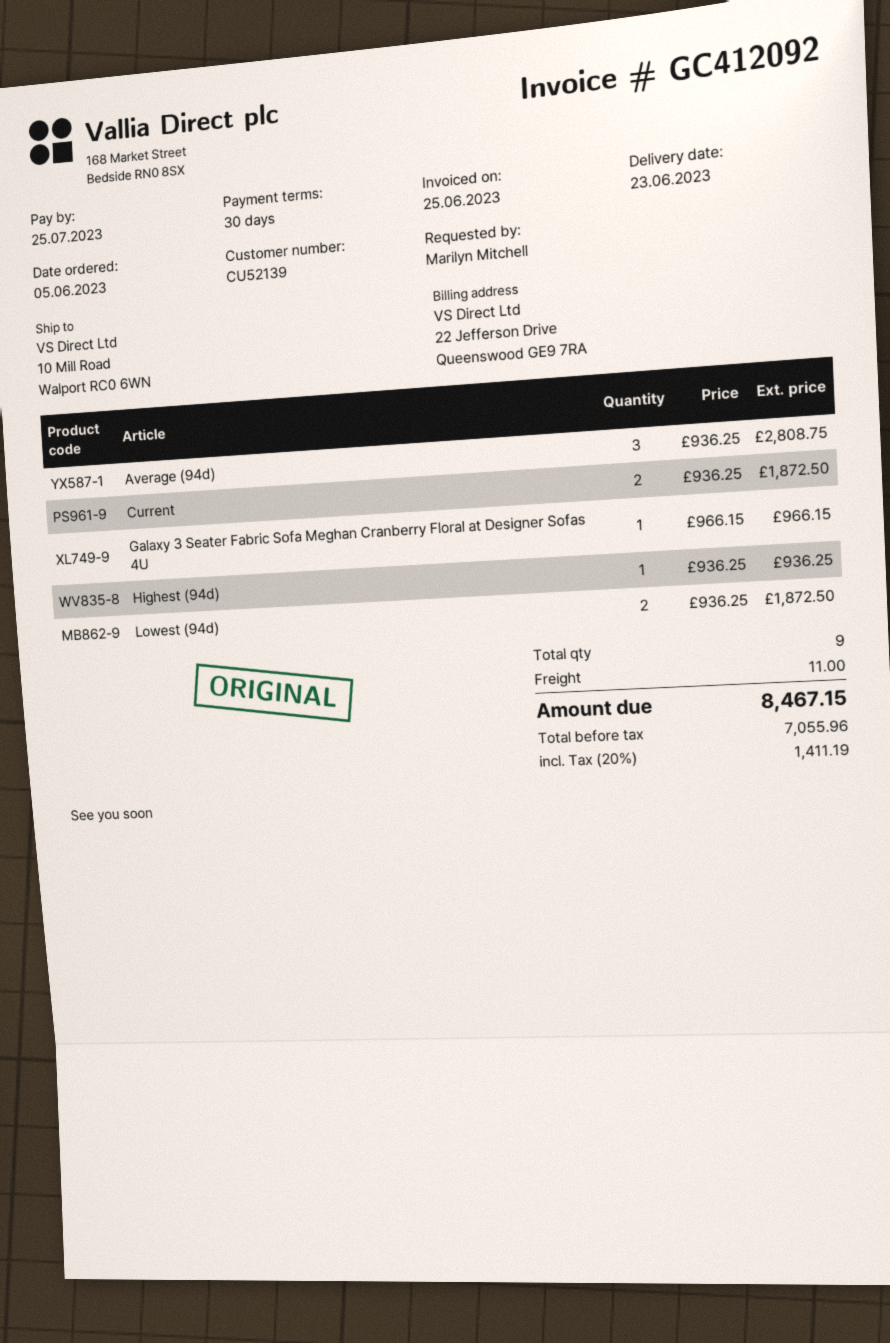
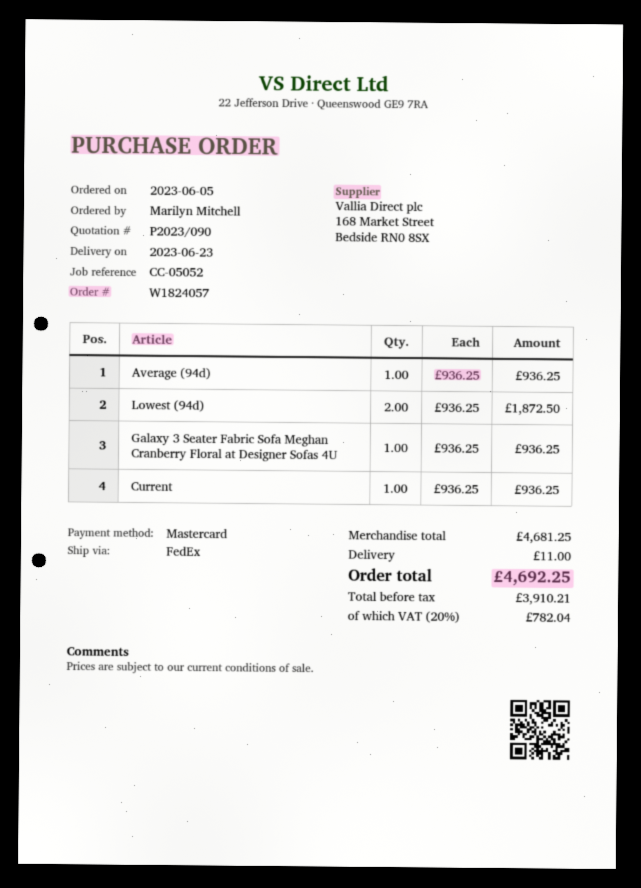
Average (94d): 3 x 936.25 = 2808.75 -> 1 x 936.25 = 936.25
Current: 2 x 936.25 = 1872.50 -> 1 x 936.25 = 936.25
Galaxy 3 Seater Fabric Sofa Meghan Cranberry Floral at Designer Sofas 4U: 1 x 966.15 = 966.15 -> 1 x 936.25 = 936.25
Highest (94d): 1 x 936.25 = 936.25 -> none
net: 7055.96 -> 3910.21
tax: 20% = 1411.19 -> 20% = 782.04
total: 8467.15 -> 4692.25

